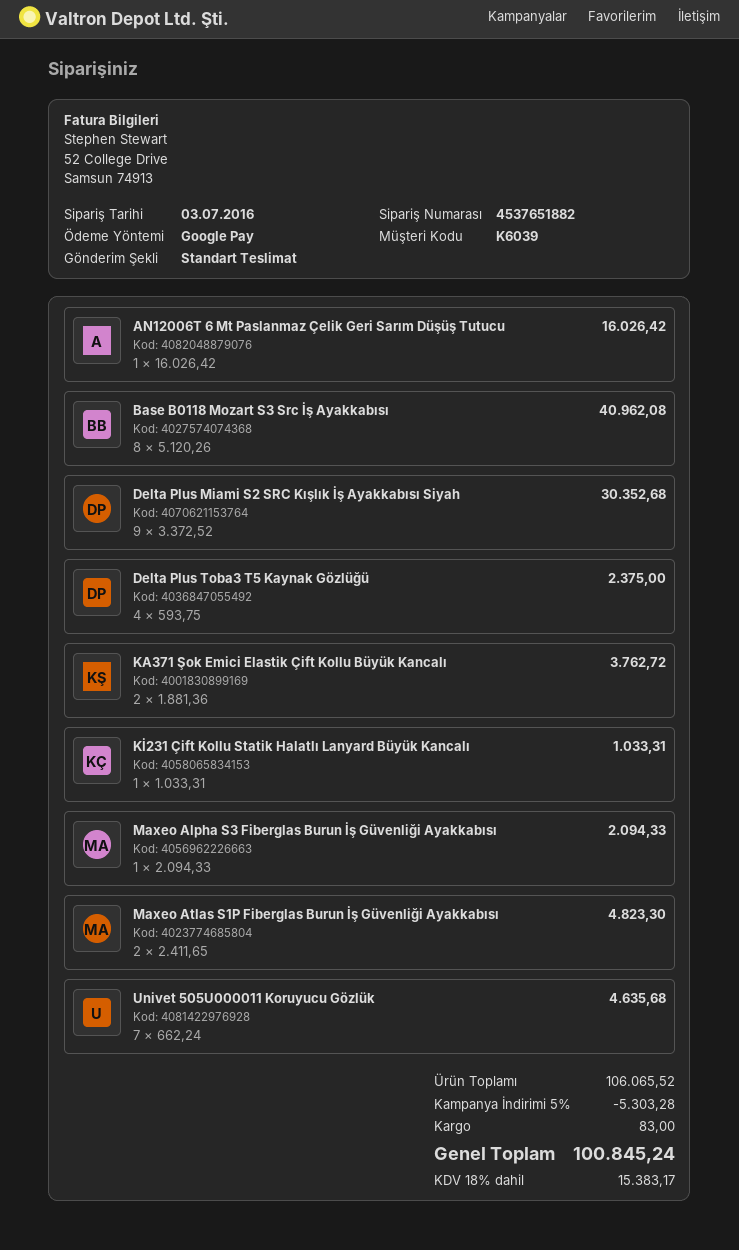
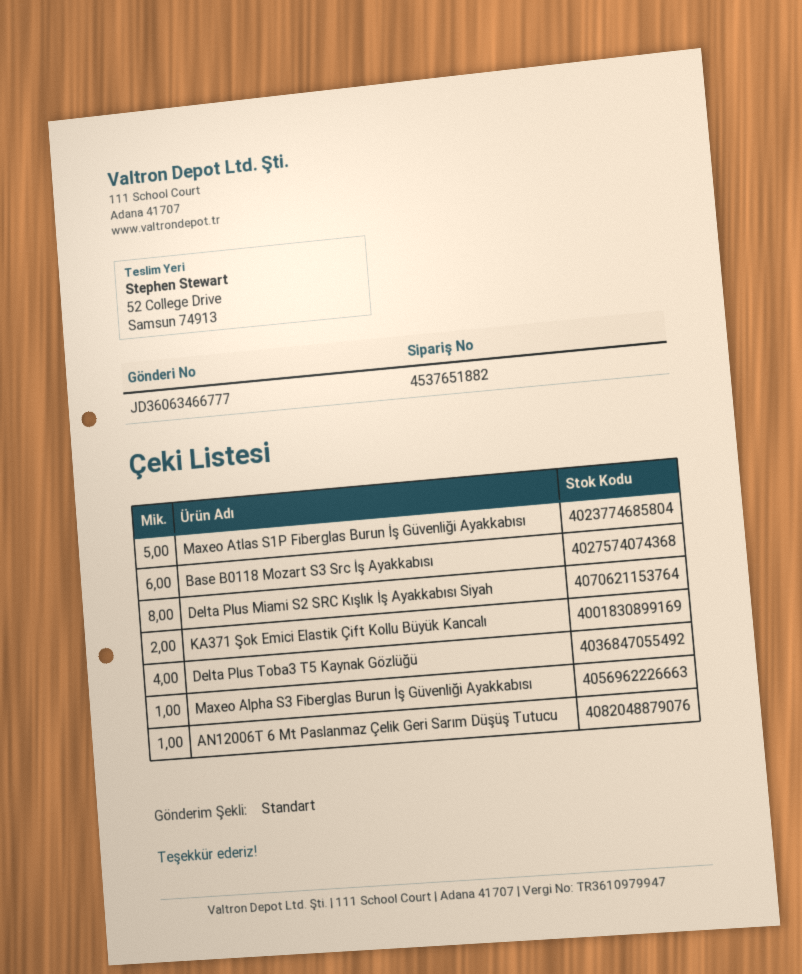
Base B0118 Mozart S3 Src İş Ayakkabısı: 8 -> 6
Delta Plus Miami S2 SRC Kışlık İş Ayakkabısı Siyah: 9 -> 8
Kİ231 Çift Kollu Statik Halatlı Lanyard Büyük Kancalı: 1 -> none
Maxeo Atlas S1P Fiberglas Burun İş Güvenliği Ayakkabısı: 2 -> 5
Univet 505U000011 Koruyucu Gözlük: 7 -> none

